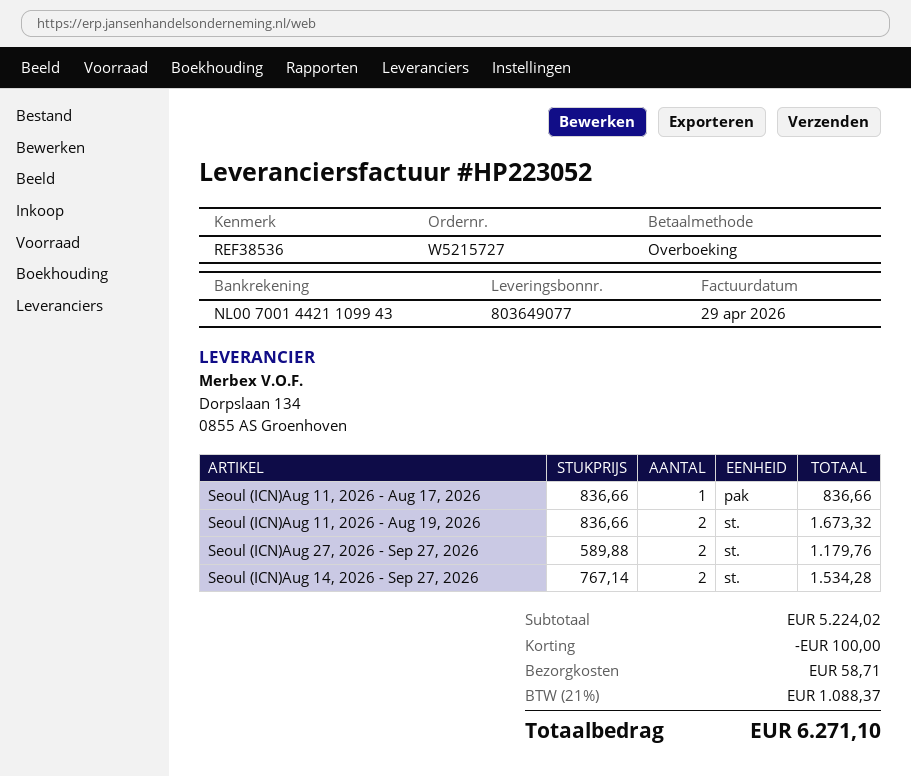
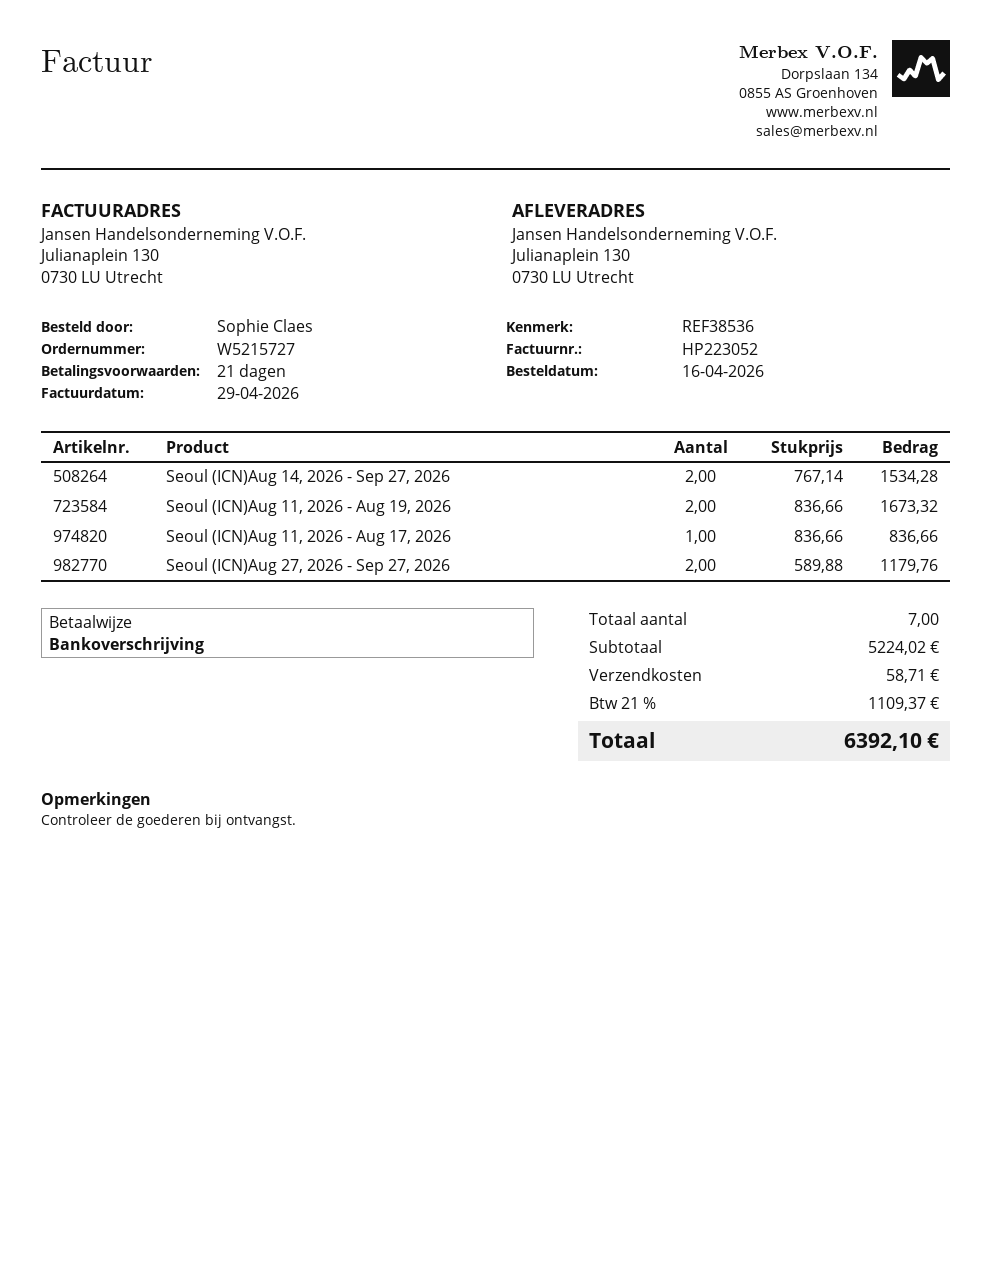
discount: 100.00 -> none
tax: 21% = 1088.37 -> 21% = 1109.37
total: 6271.10 -> 6392.10

